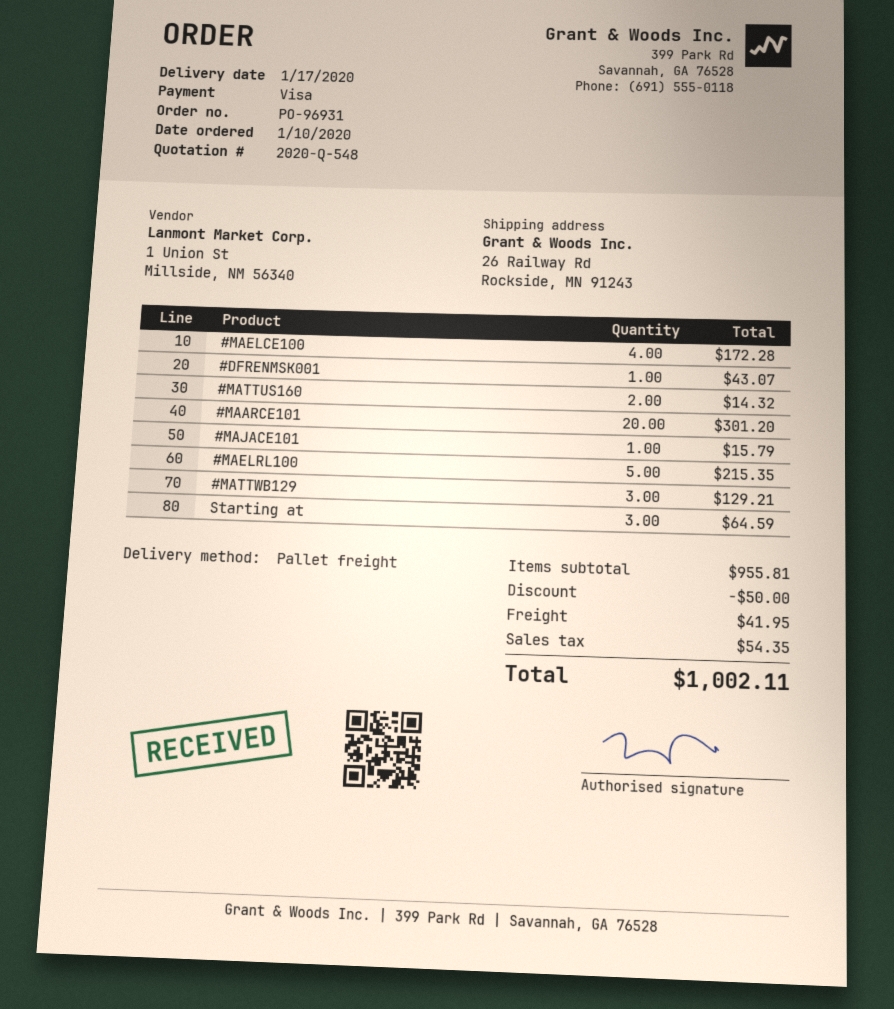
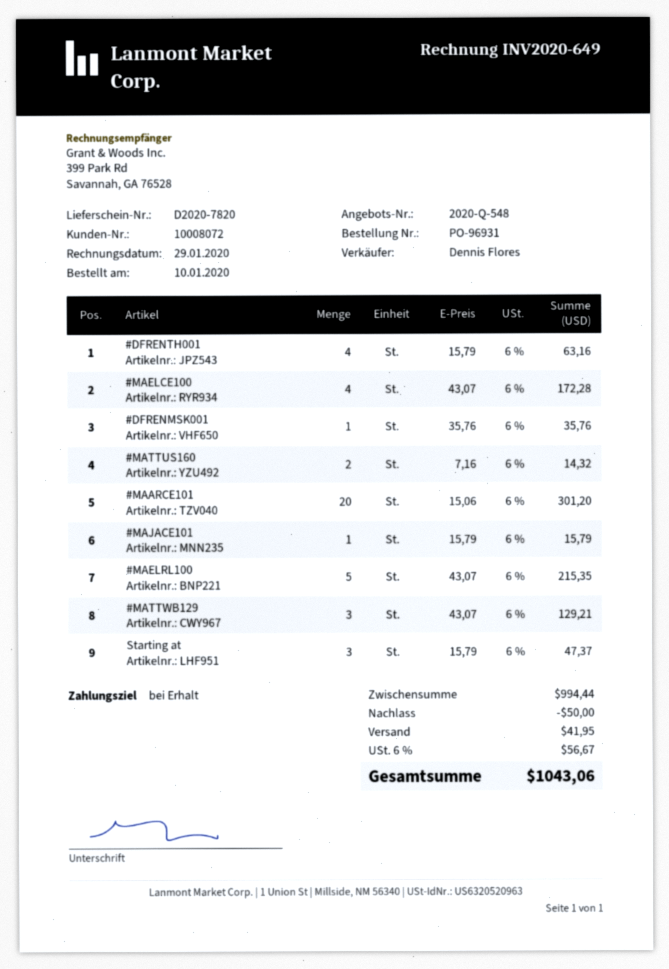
#DFRENMSK001: 1 for 43.07 -> 1 for 35.76
Starting at: 3 for 64.59 -> 3 for 47.37
#DFRENTH001: none -> 4 for 63.16
subtotal: 955.81 -> 994.44
tax: 54.35 -> 56.67
total: 1002.11 -> 1043.06

